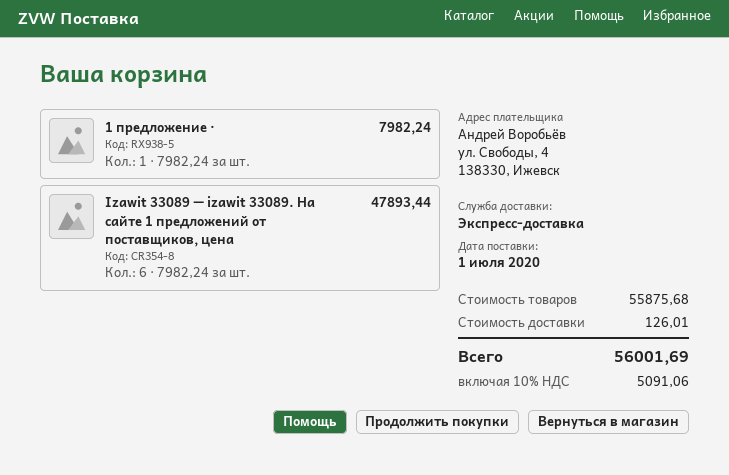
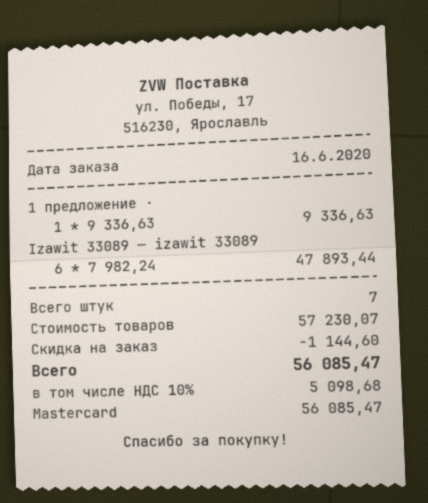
1 предложение ·: 1 x 7982.24 = 7982.24 -> 1 x 9336.63 = 9336.63
subtotal: 55875.68 -> 57230.07
discount: none -> 1144.60
shipping: 126.01 -> none
tax: 10% = 5091.06 -> 10% = 5098.68
total: 56001.69 -> 56085.47

